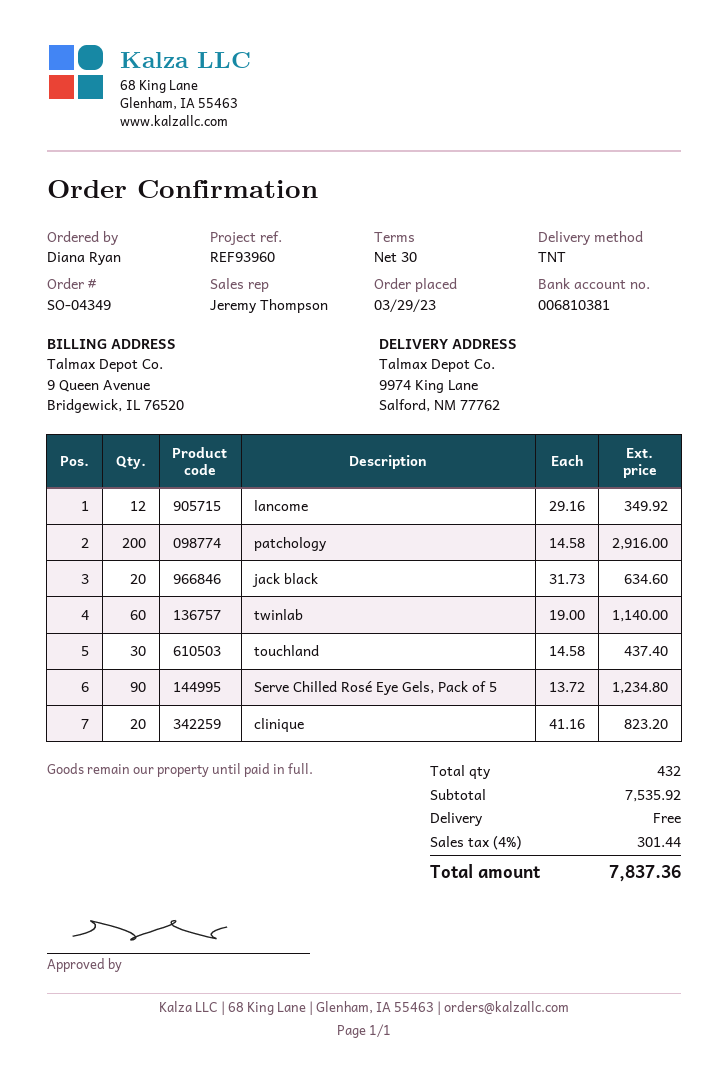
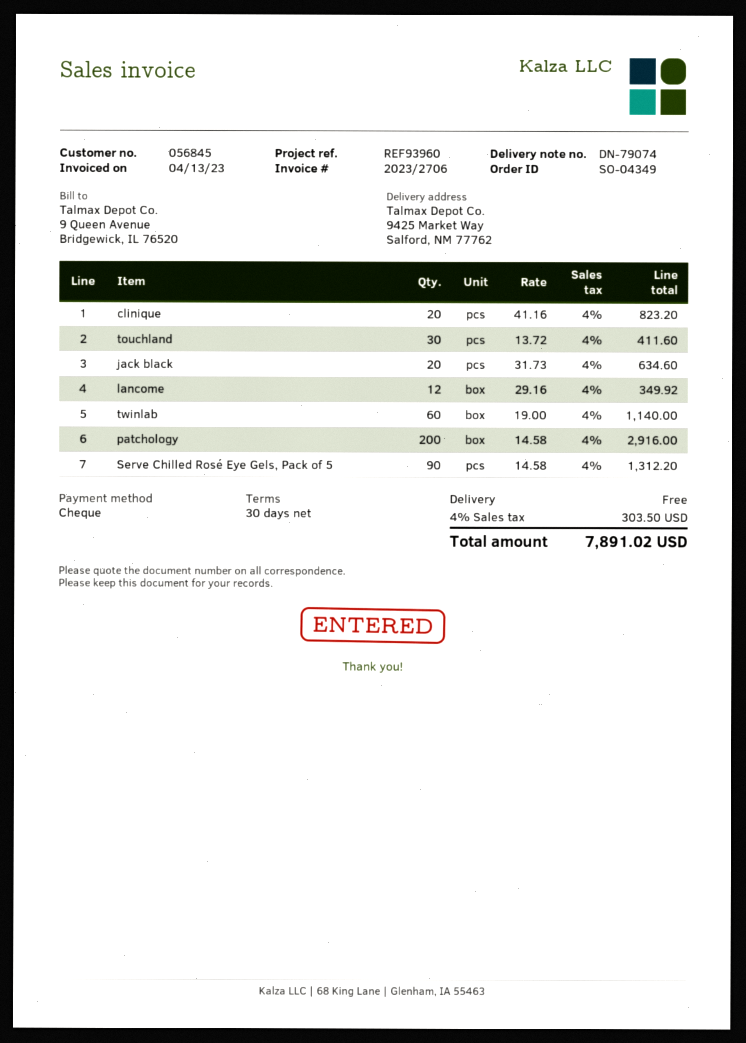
ship to: 9974 King Lane, Salford, NM 77762 -> 9425 Market Way, Salford, NM 77762
touchland: 30 x 14.58 = 437.40 -> 30 x 13.72 = 411.60
Serve Chilled Rosé Eye Gels, Pack of 5: 90 x 13.72 = 1234.80 -> 90 x 14.58 = 1312.20
tax: 4% = 301.44 -> 4% = 303.50
total: 7837.36 -> 7891.02

